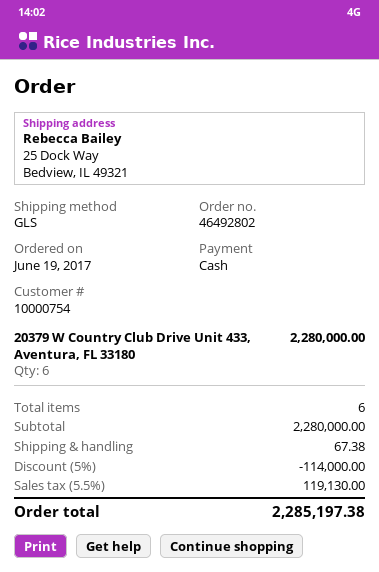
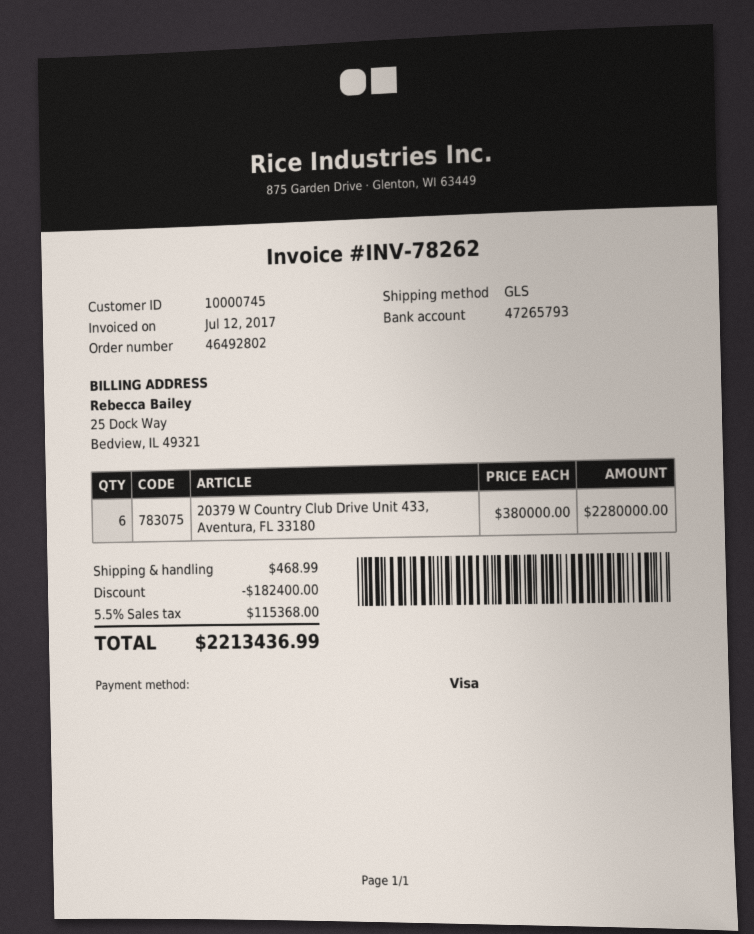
customer number: 10000754 -> 10000745
payment method: cash -> Visa
discount: 114000.00 -> 182400.00
shipping: 67.38 -> 468.99
tax: 5.5% = 119130.00 -> 5.5% = 115368.00
total: 2285197.38 -> 2213436.99

